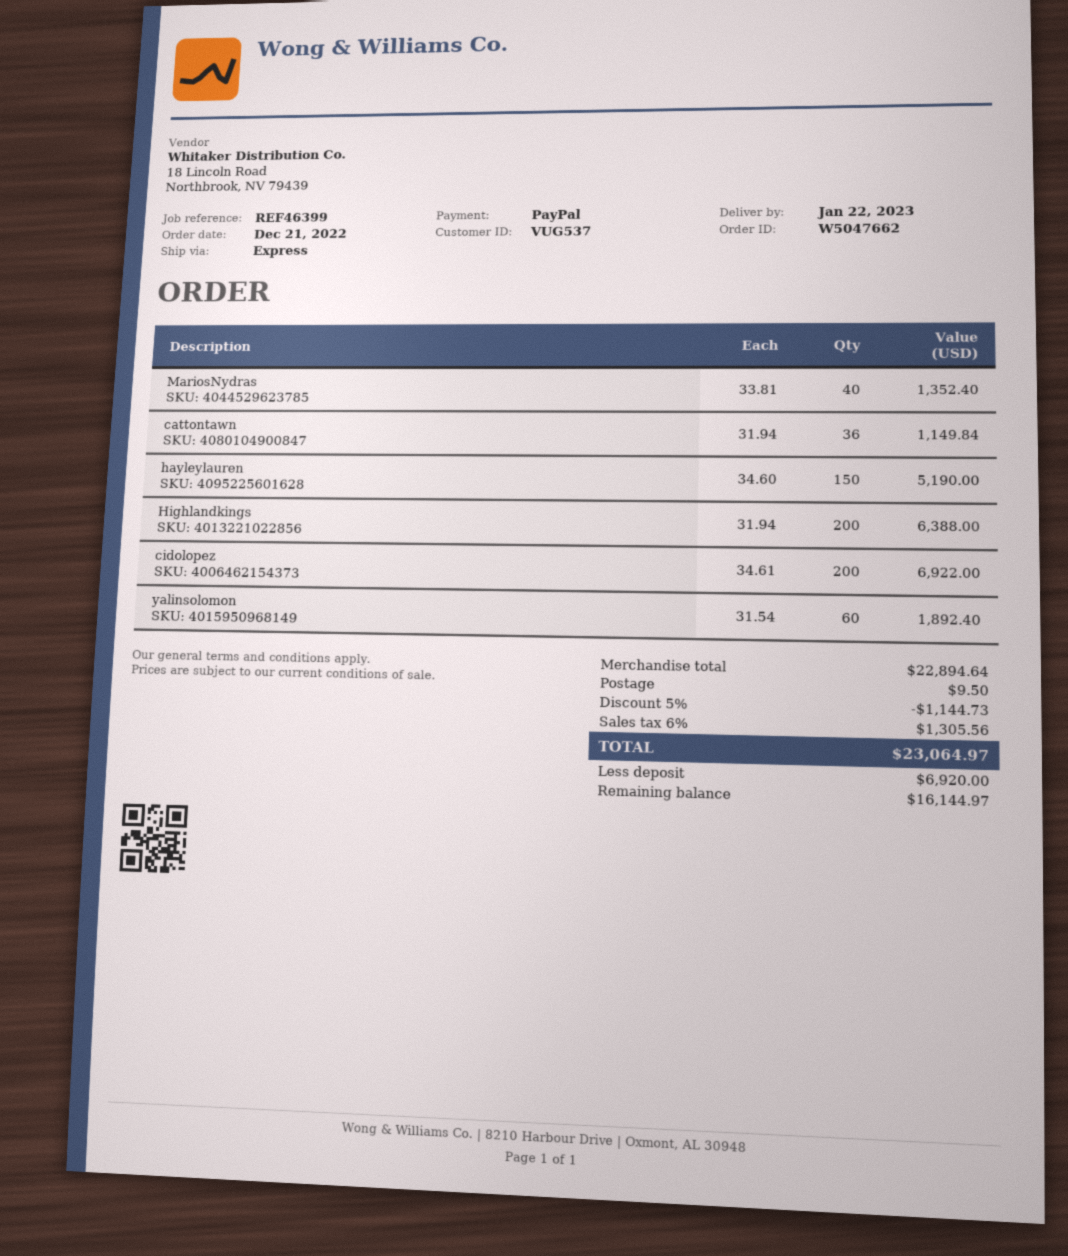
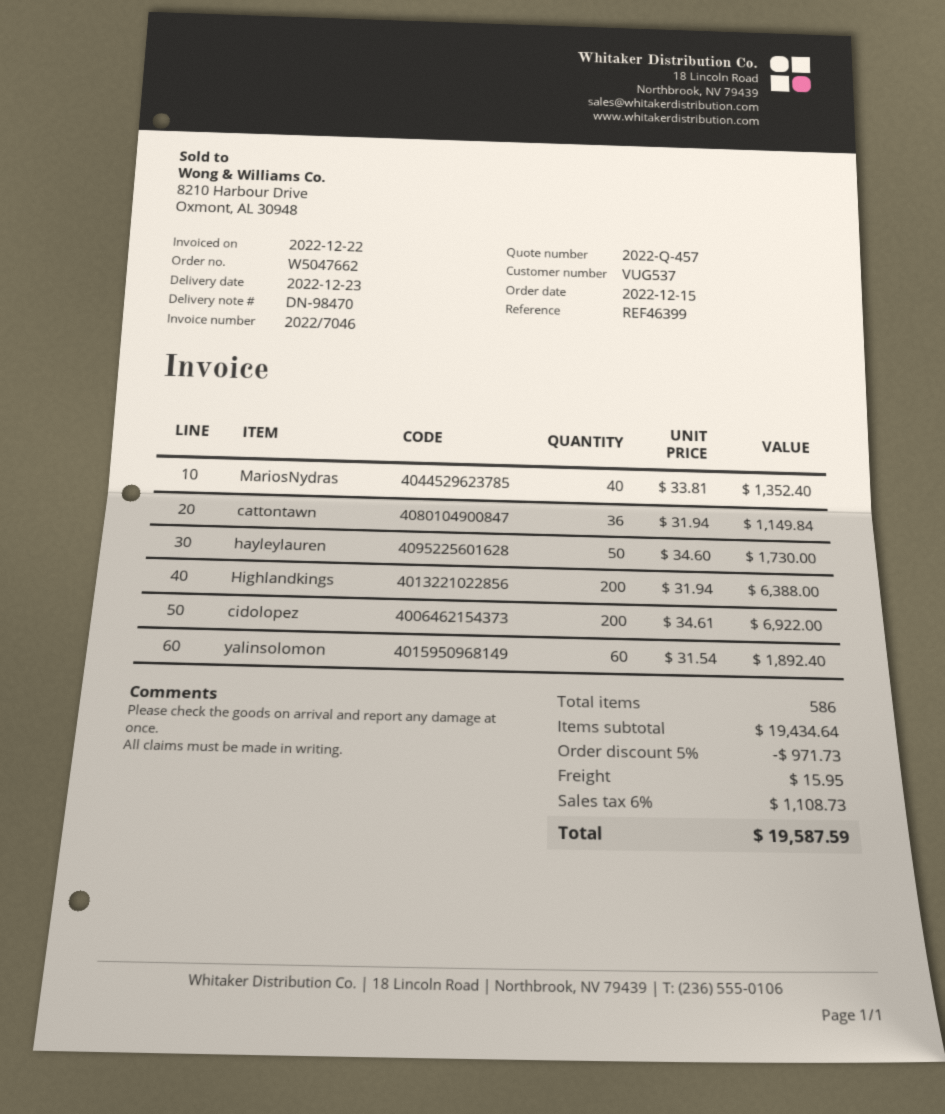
order date: 2022-12-21 -> 2022-12-15
delivery date: 2023-01-22 -> 2022-12-23
hayleylauren: 150 x 34.60 = 5190.00 -> 50 x 34.60 = 1730.00
subtotal: 22894.64 -> 19434.64
discount: 5% = 1144.73 -> 5% = 971.73
shipping: 9.50 -> 15.95
tax: 6% = 1305.56 -> 6% = 1108.73
total: 23064.97 -> 19587.59

